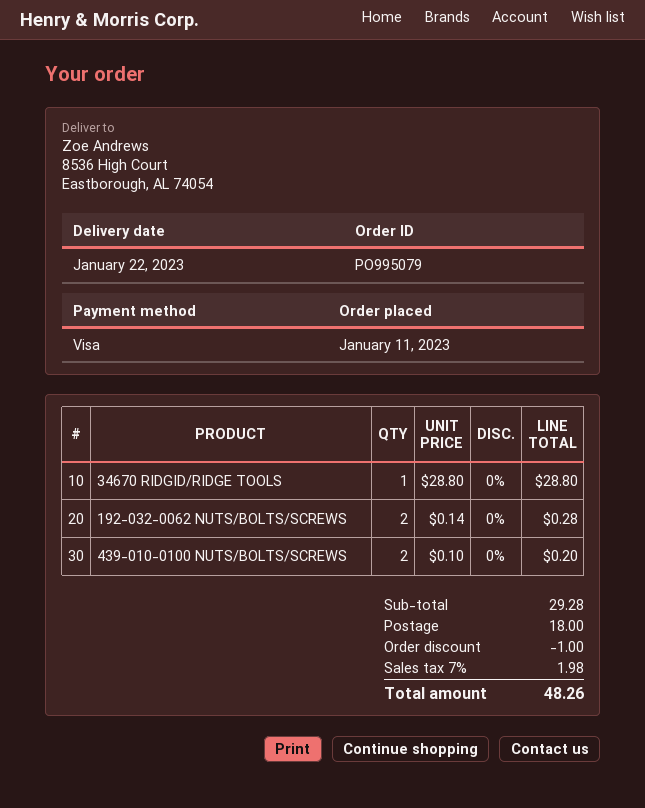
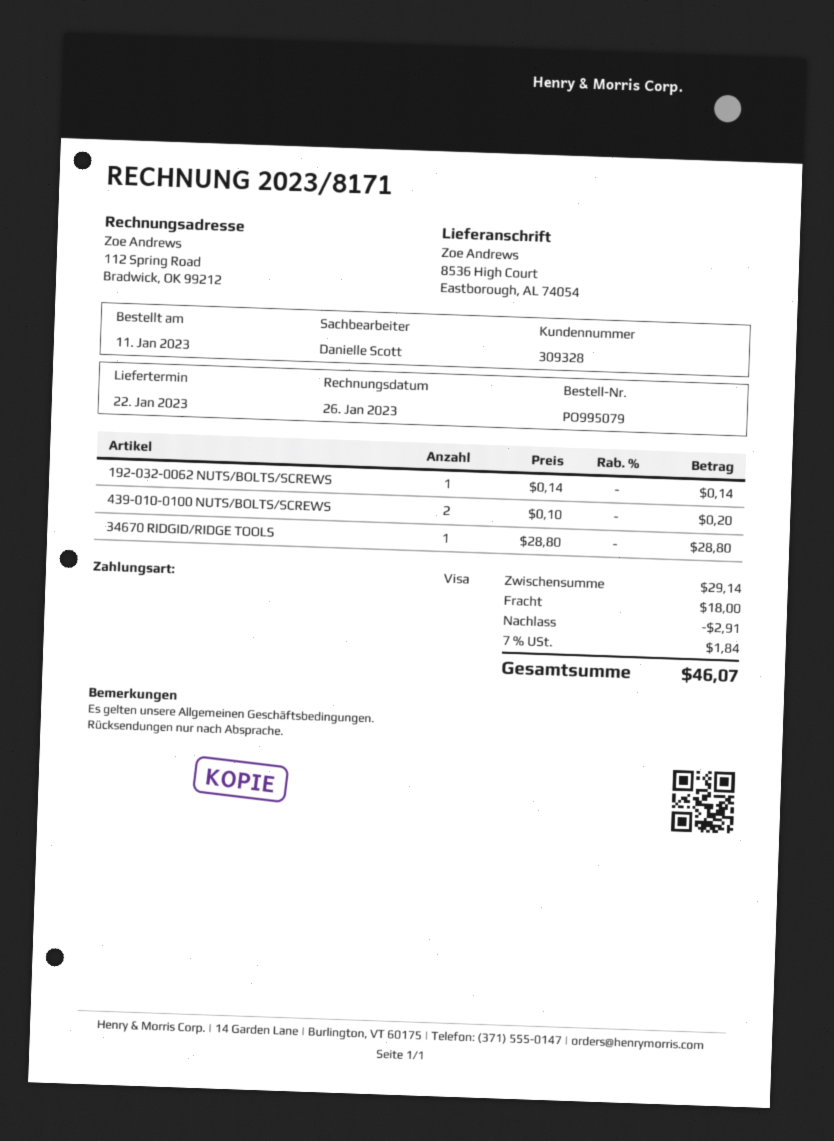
192-032-0062 NUTS/BOLTS/SCREWS: 2 x 0.14 = 0.28 -> 1 x 0.14 = 0.14
subtotal: 29.28 -> 29.14
discount: 1.00 -> 2.91
tax: 7% = 1.98 -> 7% = 1.84
total: 48.26 -> 46.07

